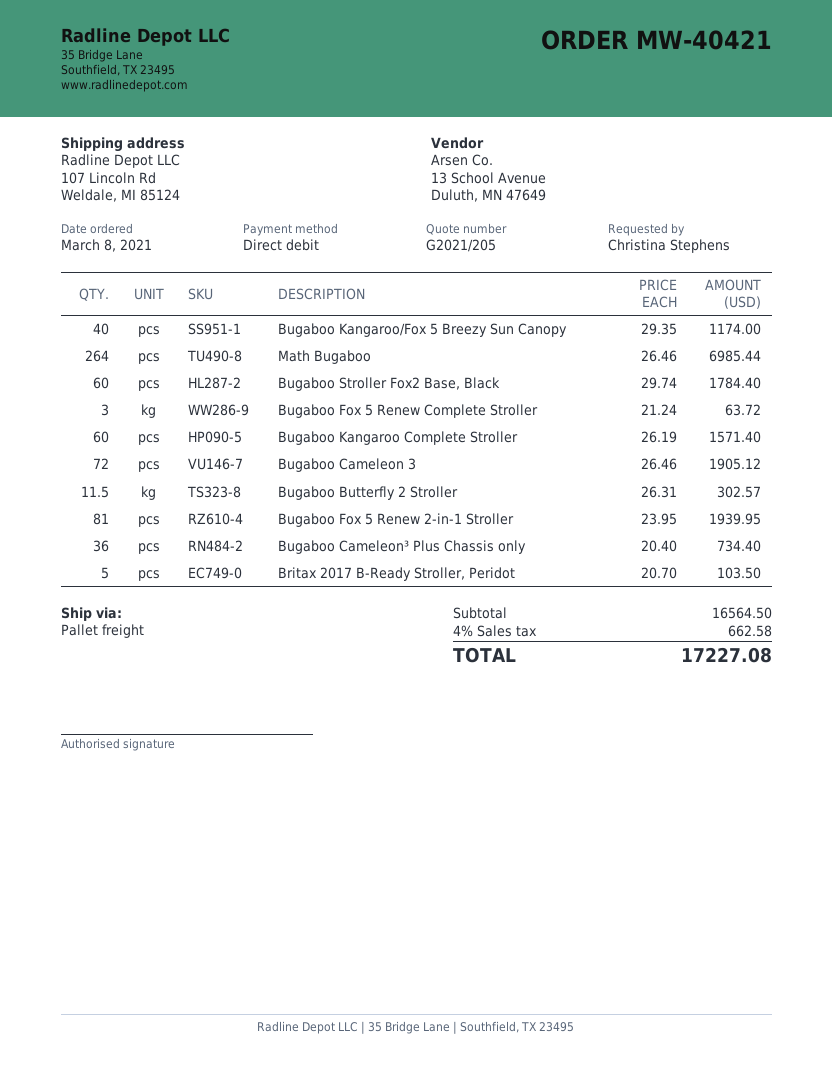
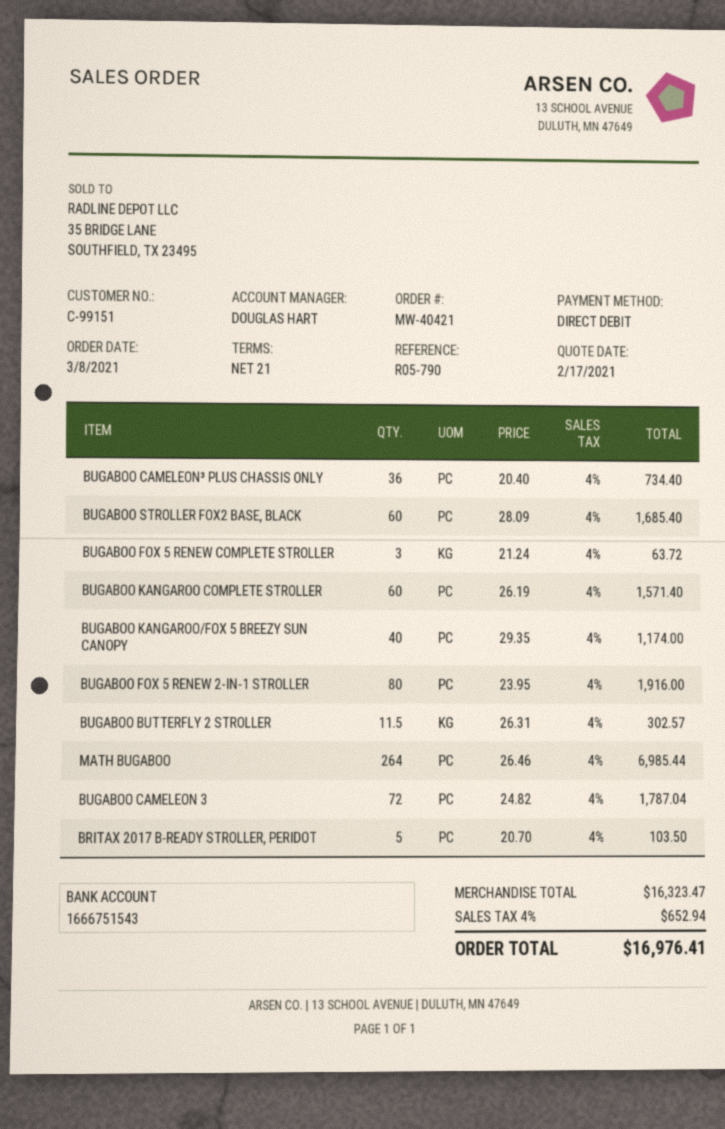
Bugaboo Stroller Fox2 Base, Black: 60 x 29.74 = 1784.40 -> 60 x 28.09 = 1685.40
Bugaboo Cameleon 3: 72 x 26.46 = 1905.12 -> 72 x 24.82 = 1787.04
Bugaboo Fox 5 Renew 2-in-1 Stroller: 81 x 23.95 = 1939.95 -> 80 x 23.95 = 1916.00
subtotal: 16564.50 -> 16323.47
tax: 4% = 662.58 -> 4% = 652.94
total: 17227.08 -> 16976.41

